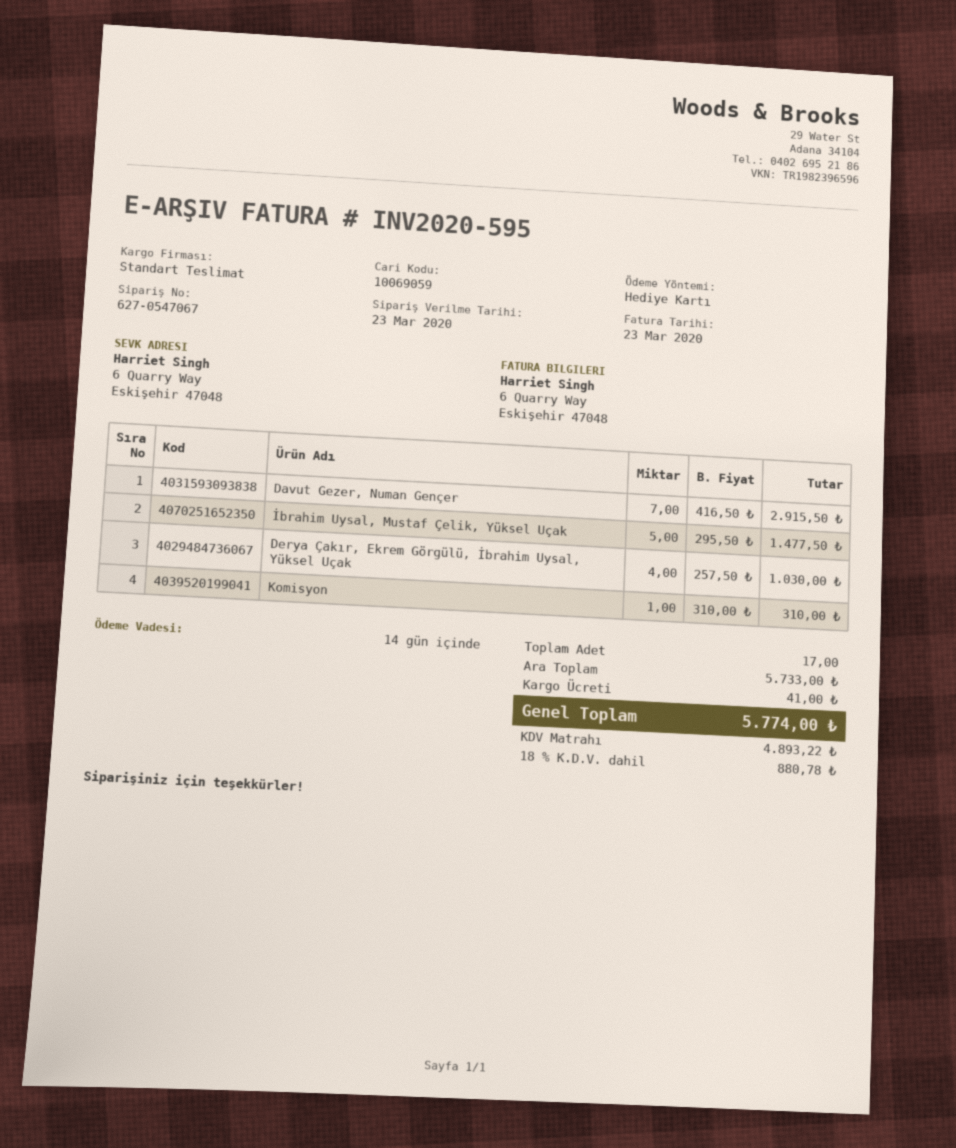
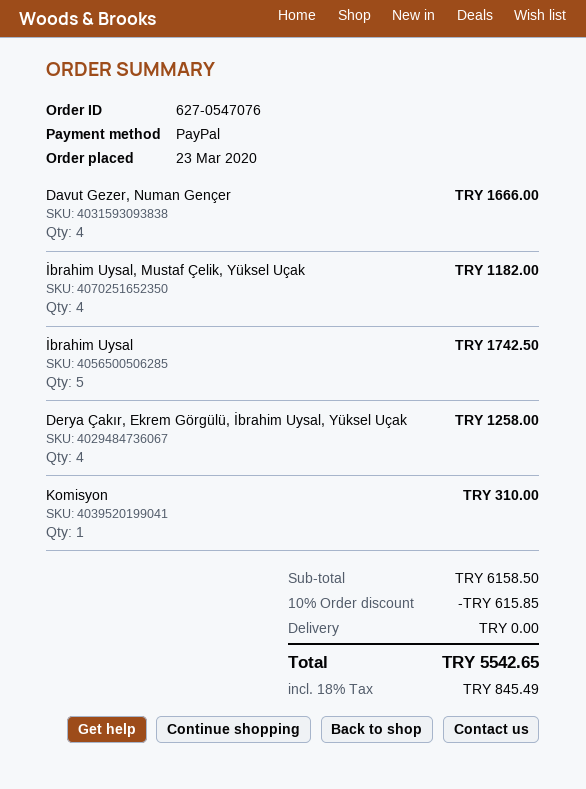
order number: 627-0547067 -> 627-0547076
payment method: gift card -> PayPal
Davut Gezer, Numan Gençer: 7 for 2915.50 -> 4 for 1666.00
İbrahim Uysal, Mustaf Çelik, Yüksel Uçak: 5 for 1477.50 -> 4 for 1182.00
Derya Çakır, Ekrem Görgülü, İbrahim Uysal, Yüksel Uçak: 4 for 1030.00 -> 4 for 1258.00
İbrahim Uysal: none -> 5 for 1742.50
subtotal: 5733.00 -> 6158.50
discount: none -> 10% = 615.85
shipping: 41.00 -> 0.00
tax: 18% = 880.78 -> 18% = 845.49
total: 5774.00 -> 5542.65

